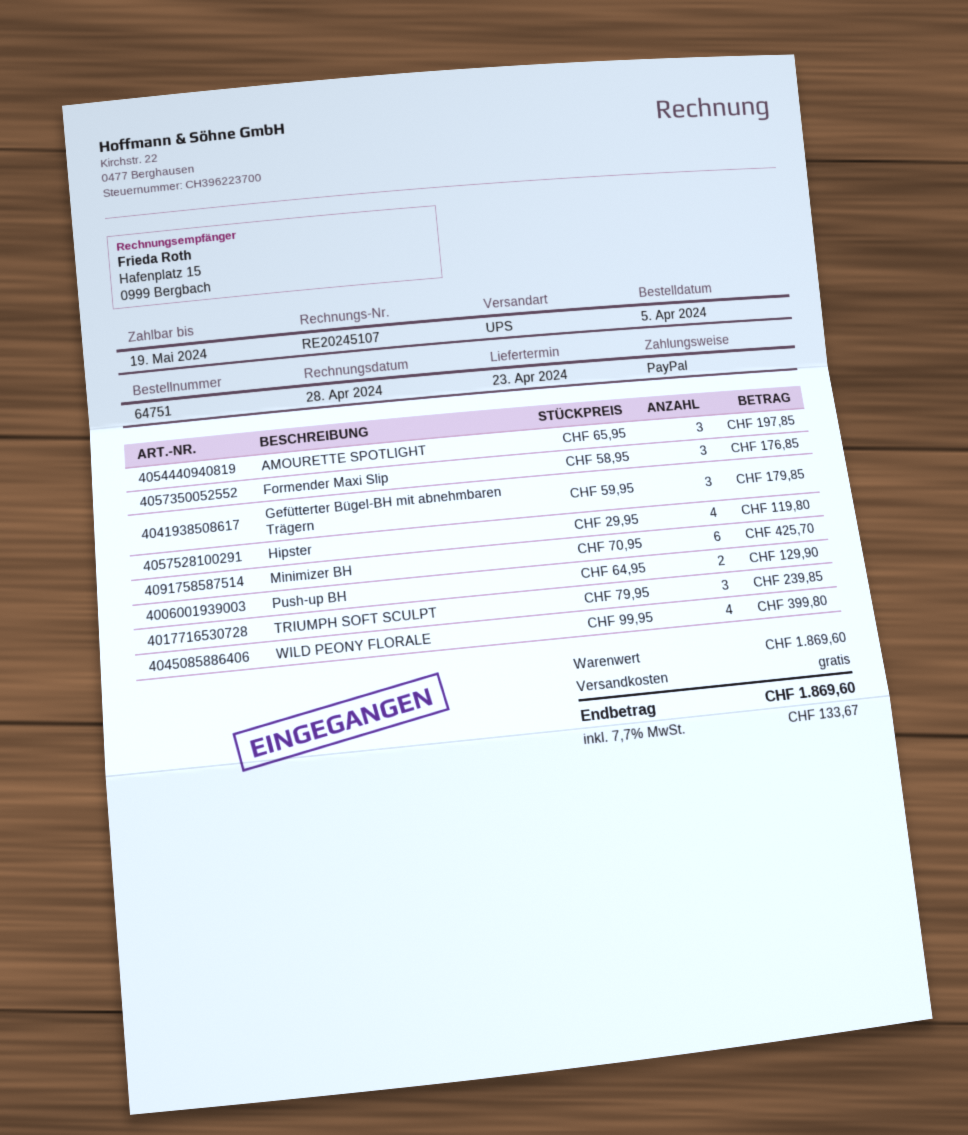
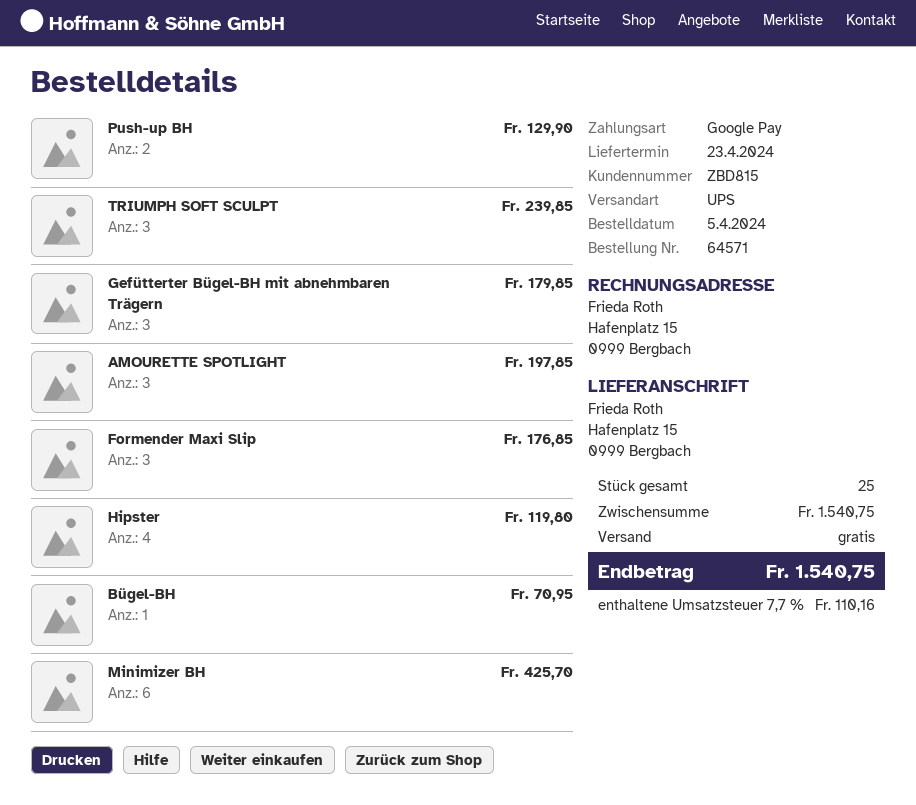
order number: 64751 -> 64571
payment method: PayPal -> Google Pay
WILD PEONY FLORALE: 4 for 399.80 -> none
Bügel-BH: none -> 1 for 70.95
subtotal: 1869.60 -> 1540.75
tax: 7.7% = 133.67 -> 7.7% = 110.16
total: 1869.60 -> 1540.75

